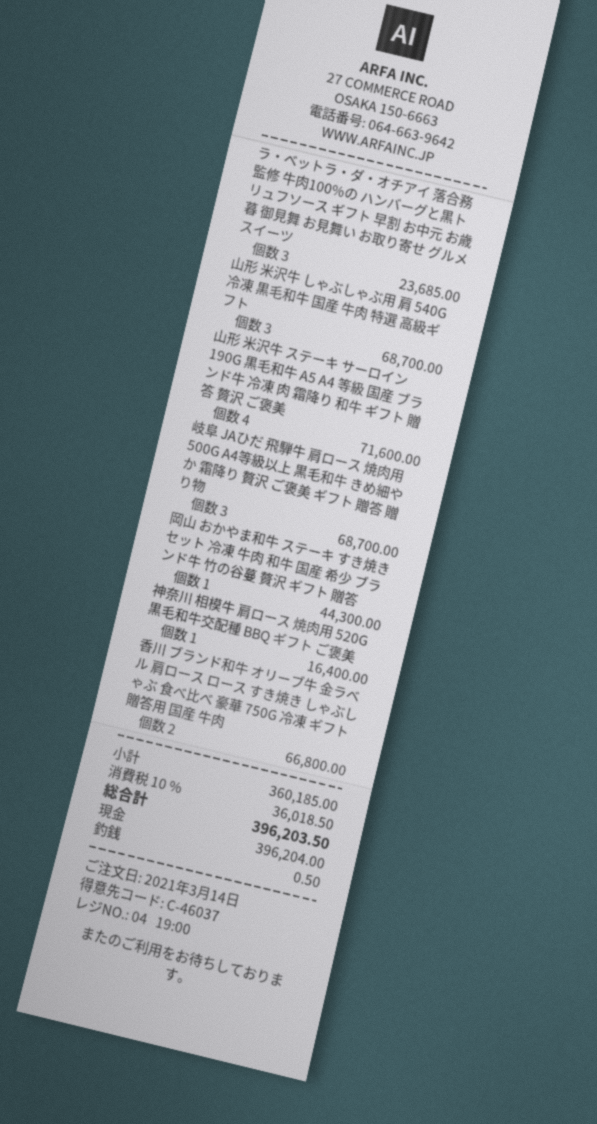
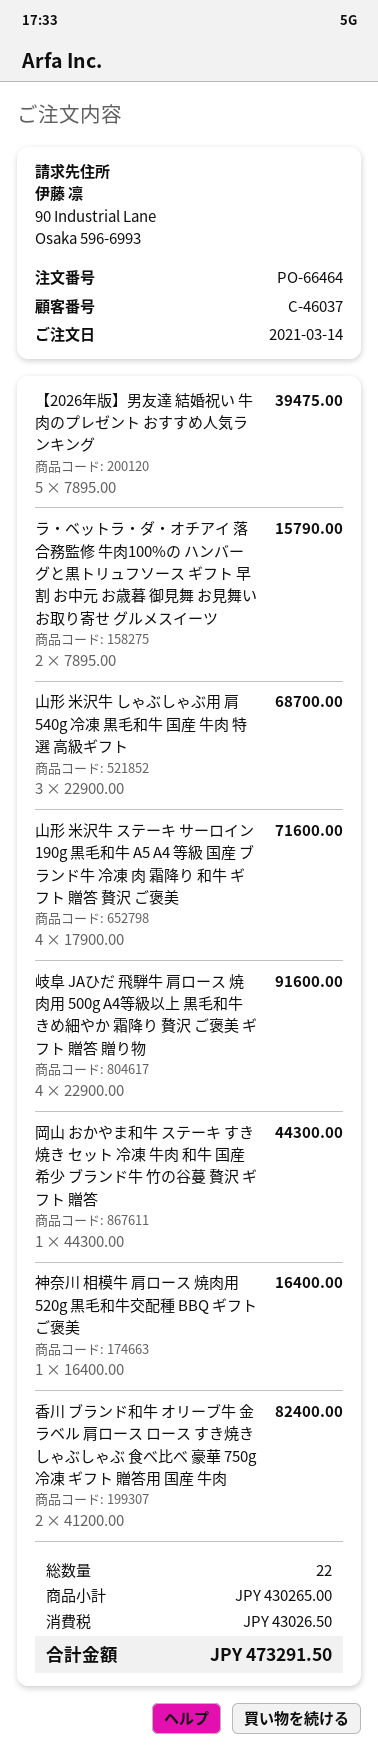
ラ・ベットラ・ダ・オチアイ 落合務監修 牛肉100%の ハンバーグと黒トリュフソース ギフト 早割 お中元 お歳暮 御見舞 お見舞い お取り寄せ グルメスイーツ: 3 for 23685.00 -> 2 for 15790.00
岐阜 JAひだ 飛騨牛 肩ロース 焼肉用 500G A4等級以上 黒毛和牛 きめ細やか 霜降り 贅沢 ご褒美 ギフト 贈答 贈り物: 3 for 68700.00 -> 4 for 91600.00
香川 ブランド和牛 オリーブ牛 金ラベル 肩ロース ロース すき焼き しゃぶしゃぶ 食べ比べ 豪華 750G 冷凍 ギフト 贈答用 国産 牛肉: 2 for 66800.00 -> 2 for 82400.00
【2026年版】男友達 結婚祝い 牛肉のプレゼント おすすめ人気ランキング: none -> 5 for 39475.00
subtotal: 360185.00 -> 430265.00
tax: 36018.50 -> 43026.50
total: 396203.50 -> 473291.50

